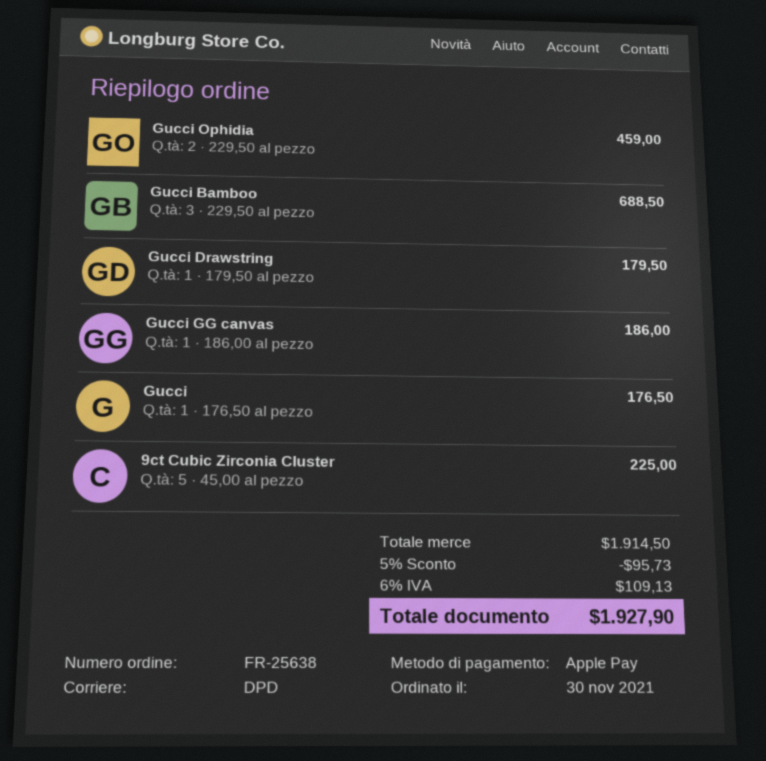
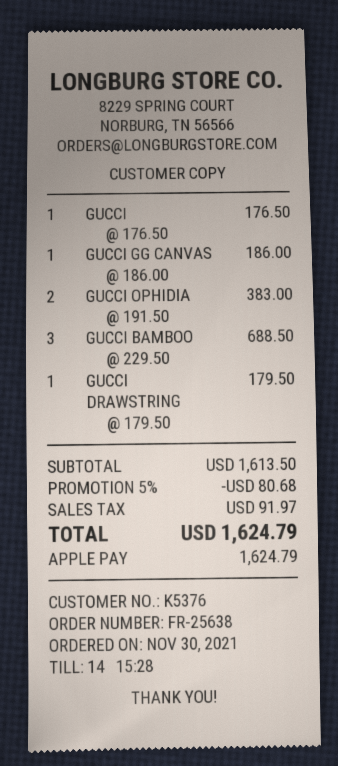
Gucci Ophidia: 2 x 229.50 = 459.00 -> 2 x 191.50 = 383.00
9ct Cubic Zirconia Cluster: 5 x 45.00 = 225.00 -> none
subtotal: 1914.50 -> 1613.50
discount: 5% = 95.73 -> 5% = 80.68
tax: 109.13 -> 91.97
total: 1927.90 -> 1624.79

